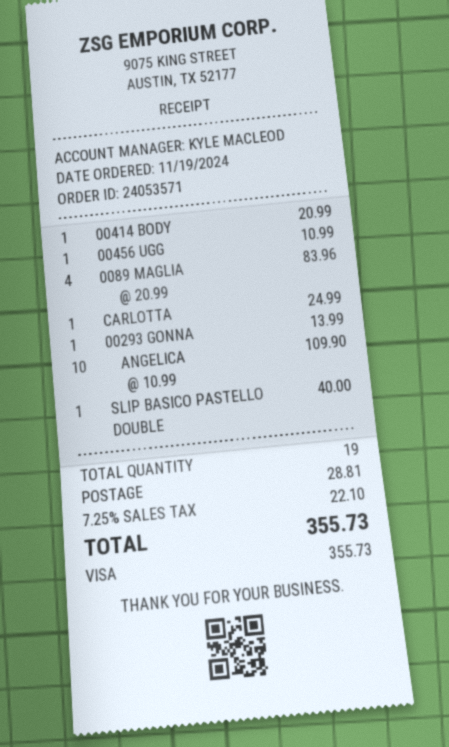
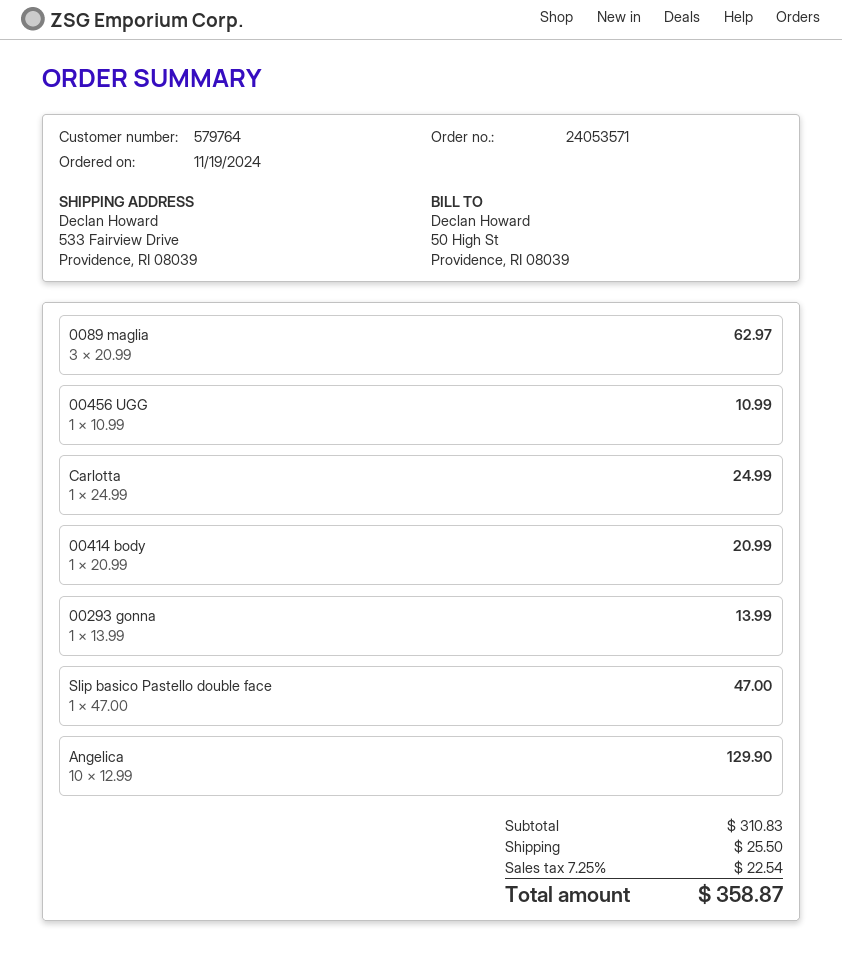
0089 MAGLIA: 4 x 20.99 = 83.96 -> 3 x 20.99 = 62.97
ANGELICA: 10 x 10.99 = 109.90 -> 10 x 12.99 = 129.90
SLIP BASICO PASTELLO DOUBLE: 1 x 40.00 = 40.00 -> 1 x 47.00 = 47.00
shipping: 28.81 -> 25.50
tax: 7.25% = 22.10 -> 7.25% = 22.54
total: 355.73 -> 358.87

